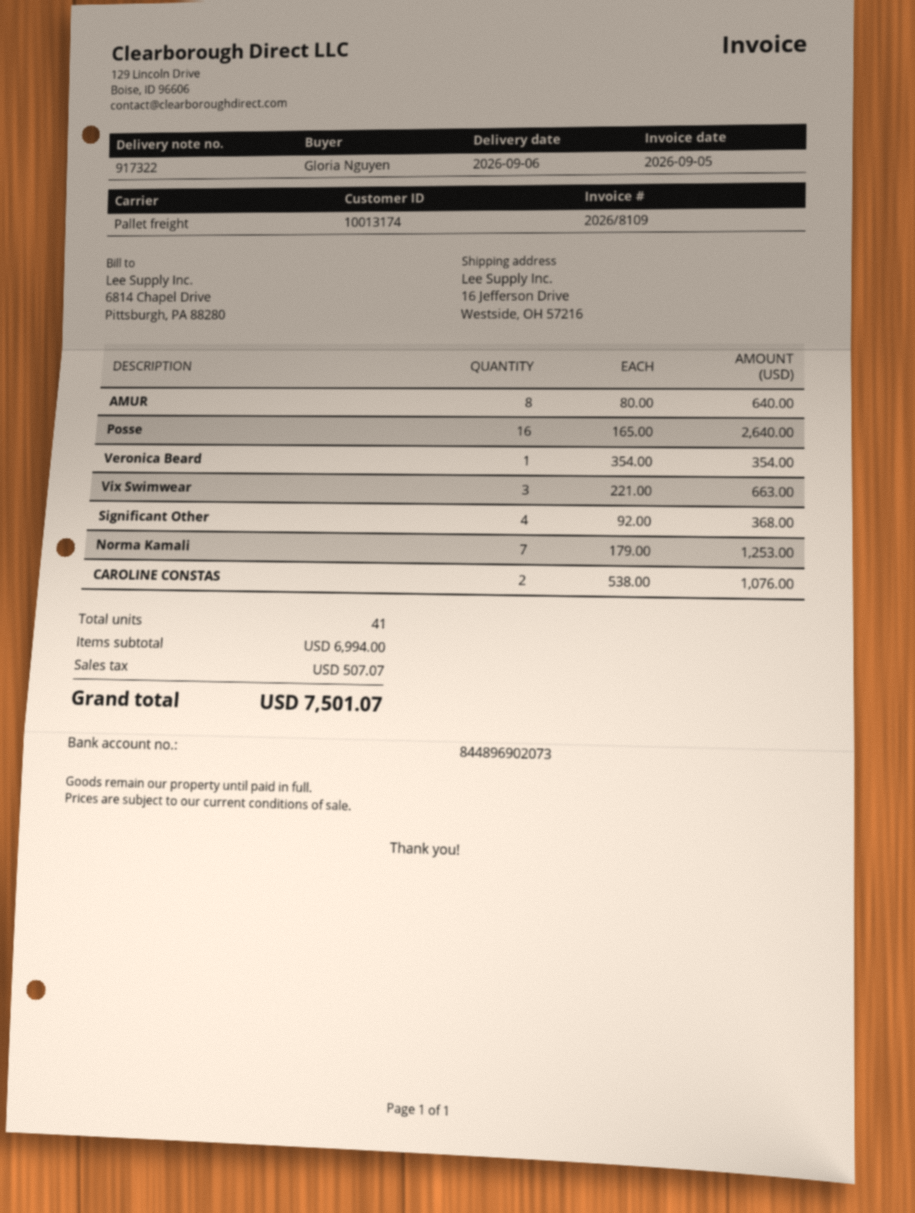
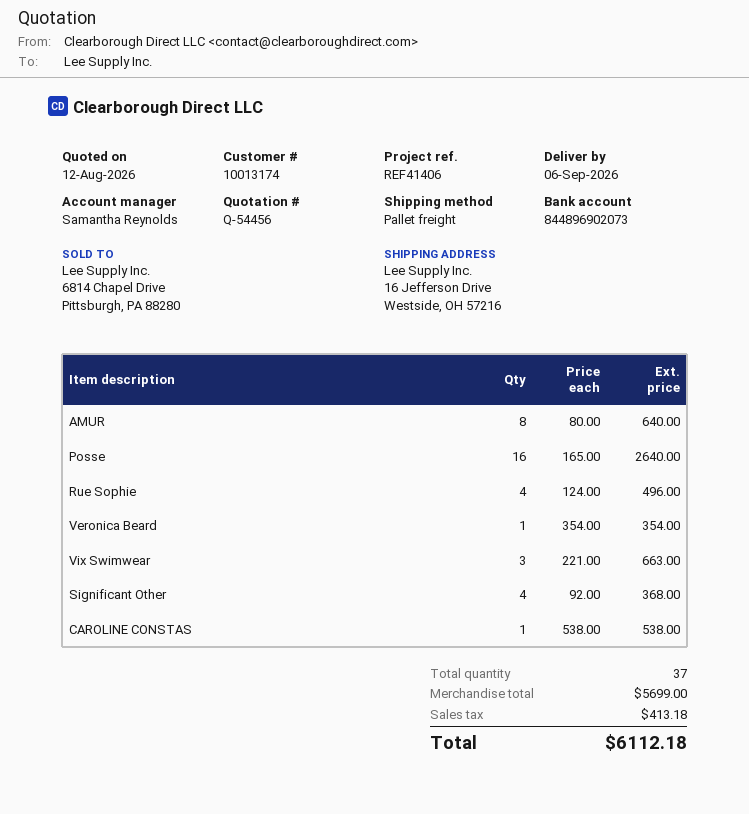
Norma Kamali: 7 x 179.00 = 1253.00 -> none
CAROLINE CONSTAS: 2 x 538.00 = 1076.00 -> 1 x 538.00 = 538.00
Rue Sophie: none -> 4 x 124.00 = 496.00
total quantity: 41 -> 37
subtotal: 6994.00 -> 5699.00
tax: 507.07 -> 413.18
total: 7501.07 -> 6112.18

